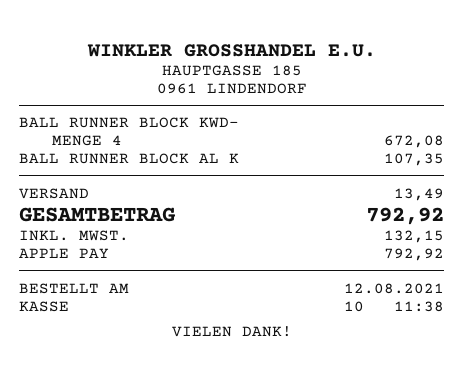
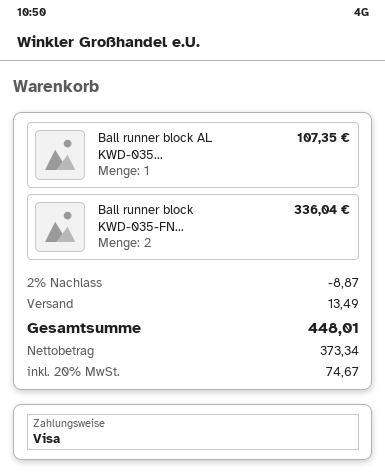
payment method: Apple Pay -> Visa
BALL RUNNER BLOCK KWD-: 4 for 672.08 -> 2 for 336.04
discount: none -> 2% = 8.87
tax: 132.15 -> 74.67
total: 792.92 -> 448.01

